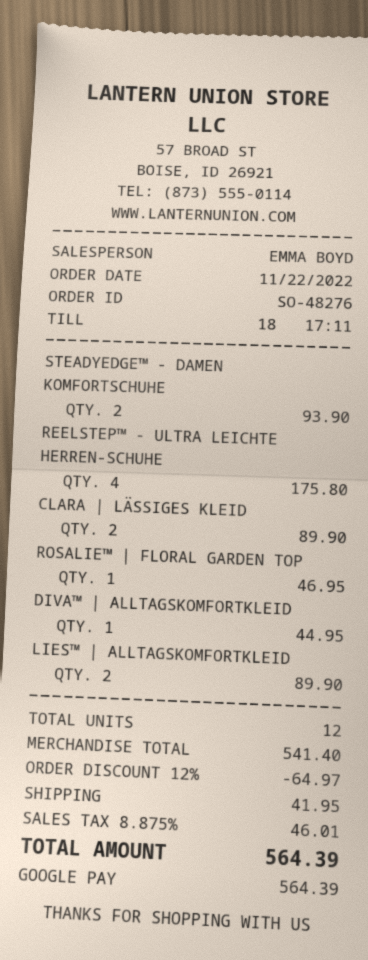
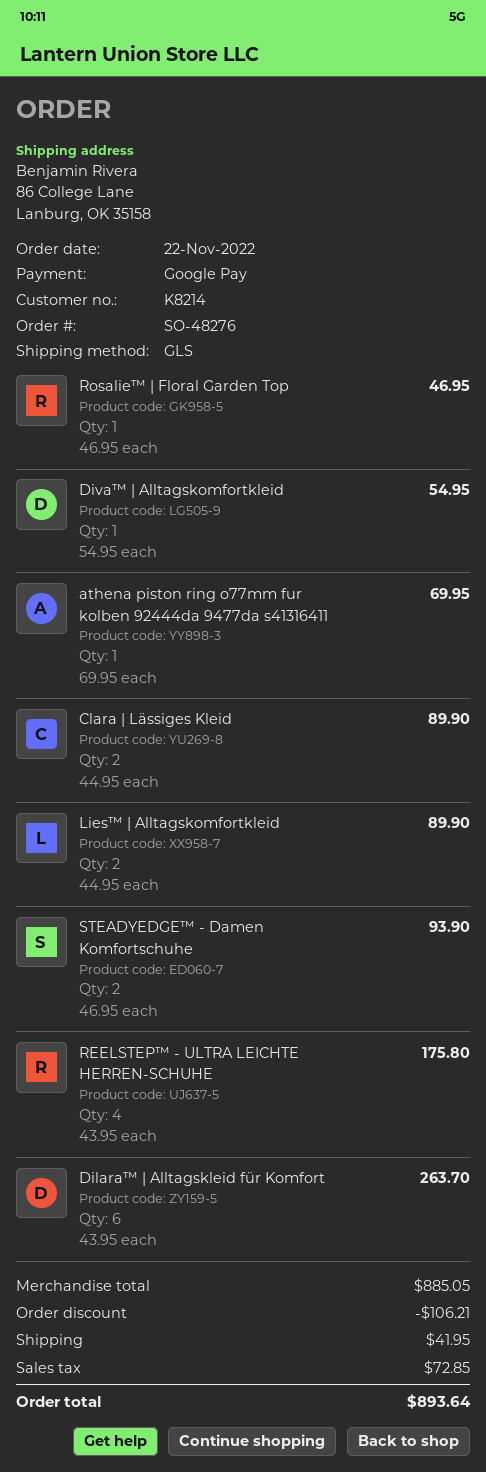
DIVA™ | ALLTAGSKOMFORTKLEID: 1 for 44.95 -> 1 for 54.95
athena piston ring o77mm fur kolben 92444da 9477da s41316411: none -> 1 for 69.95
Dilara™ | Alltagskleid für Komfort: none -> 6 for 263.70
subtotal: 541.40 -> 885.05
discount: 64.97 -> 106.21
tax: 46.01 -> 72.85
total: 564.39 -> 893.64

